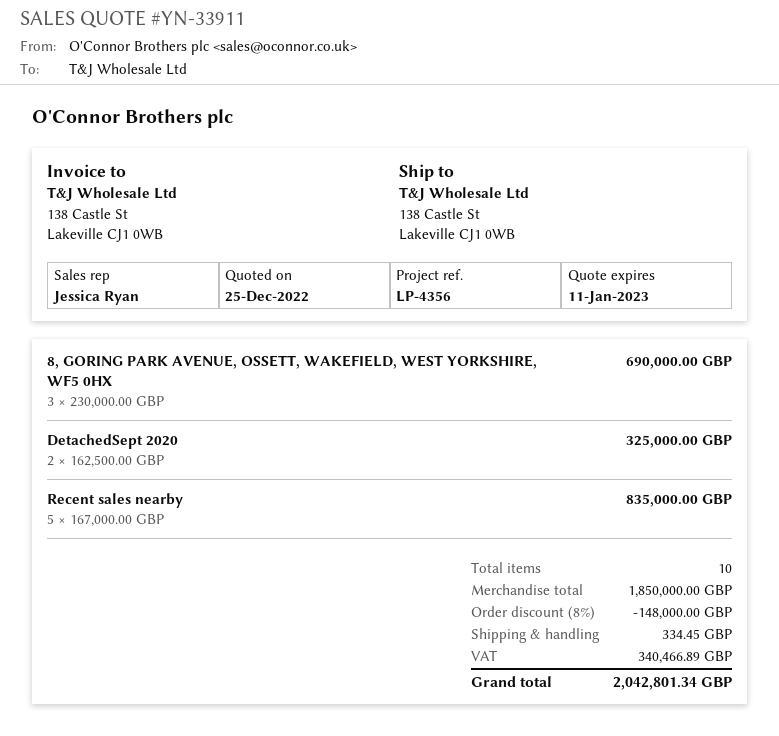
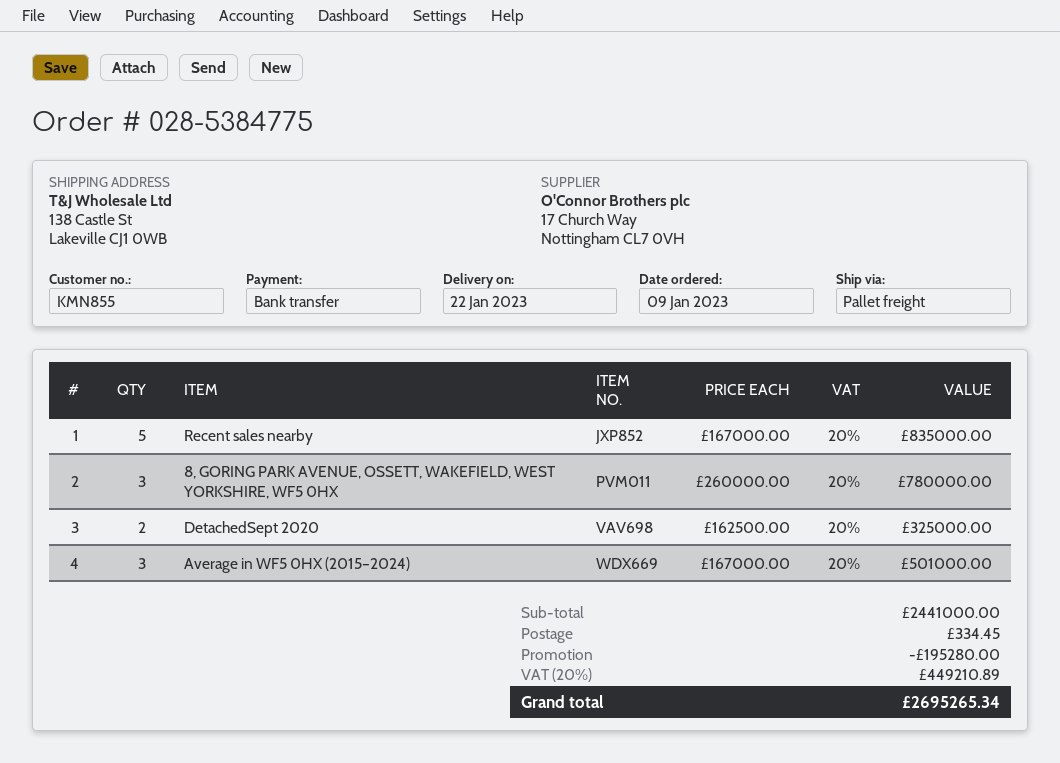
8, GORING PARK AVENUE, OSSETT, WAKEFIELD, WEST YORKSHIRE, WF5 0HX: 3 x 230000.00 = 690000.00 -> 3 x 260000.00 = 780000.00
Average in WF5 0HX (2015–2024): none -> 3 x 167000.00 = 501000.00
subtotal: 1850000.00 -> 2441000.00
discount: 148000.00 -> 195280.00
tax: 340466.89 -> 449210.89
total: 2042801.34 -> 2695265.34

